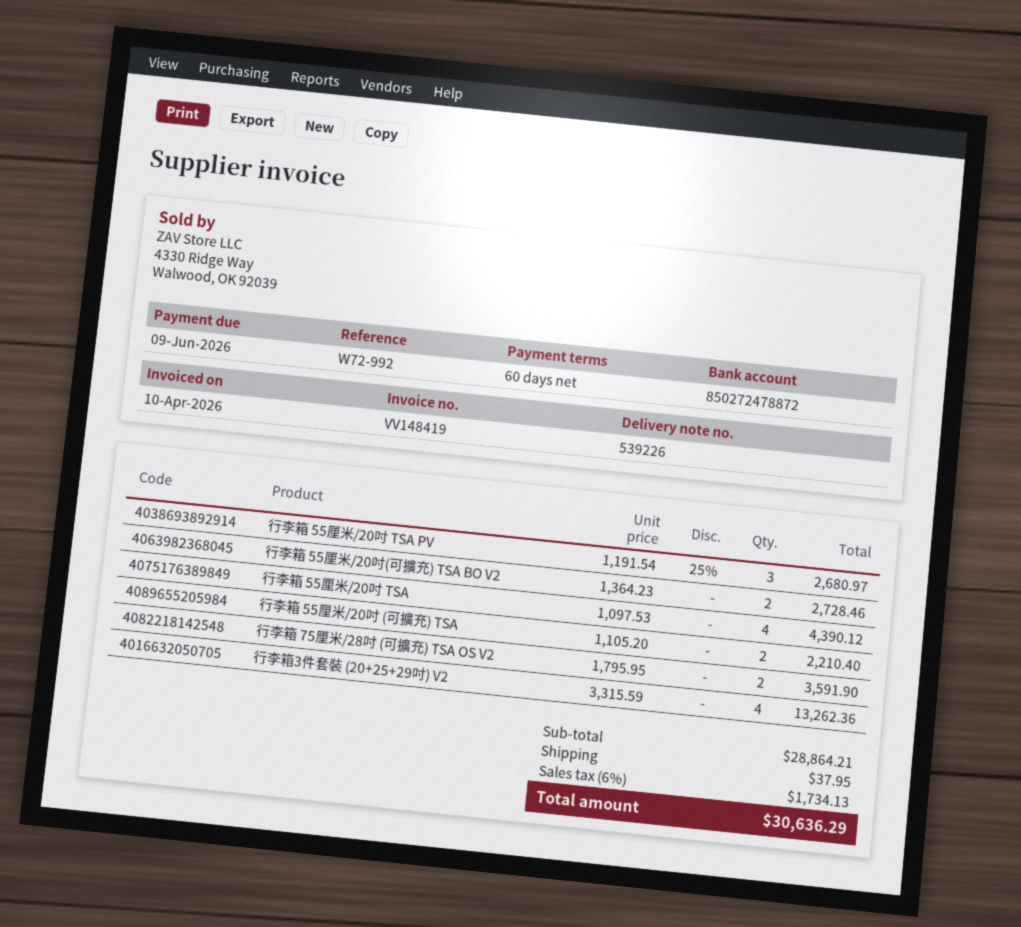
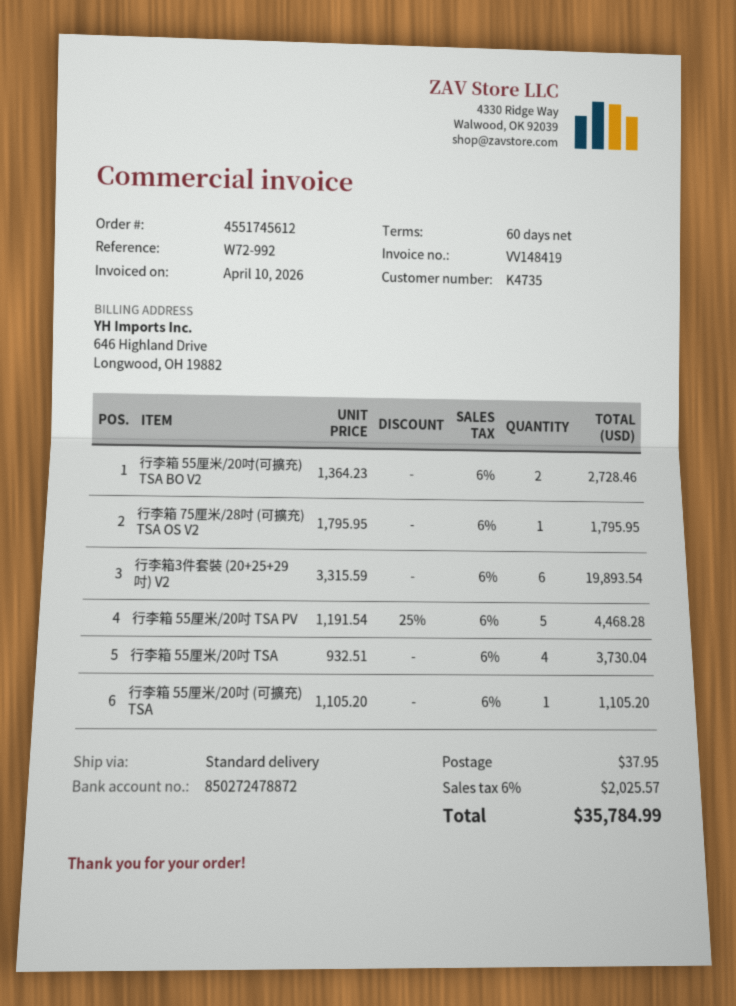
行李箱 55厘米/20吋 TSA PV: 3 x 1191.54 - 25% = 2680.97 -> 5 x 1191.54 - 25% = 4468.28
行李箱 55厘米/20吋 TSA: 4 x 1097.53 = 4390.12 -> 4 x 932.51 = 3730.04
行李箱 55厘米/20吋 (可擴充) TSA: 2 x 1105.20 = 2210.40 -> 1 x 1105.20 = 1105.20
行李箱 75厘米/28吋 (可擴充) TSA OS V2: 2 x 1795.95 = 3591.90 -> 1 x 1795.95 = 1795.95
行李箱3件套裝 (20+25+29吋) V2: 4 x 3315.59 = 13262.36 -> 6 x 3315.59 = 19893.54
tax: 6% = 1734.13 -> 6% = 2025.57
total: 30636.29 -> 35784.99

